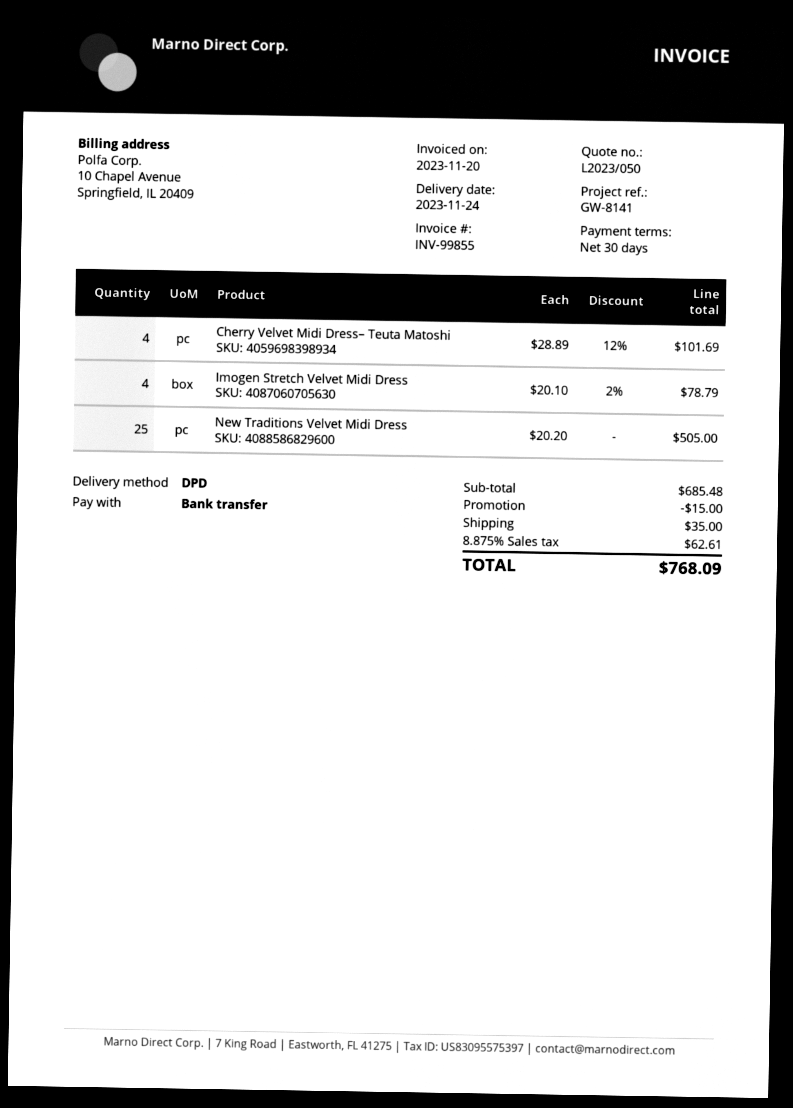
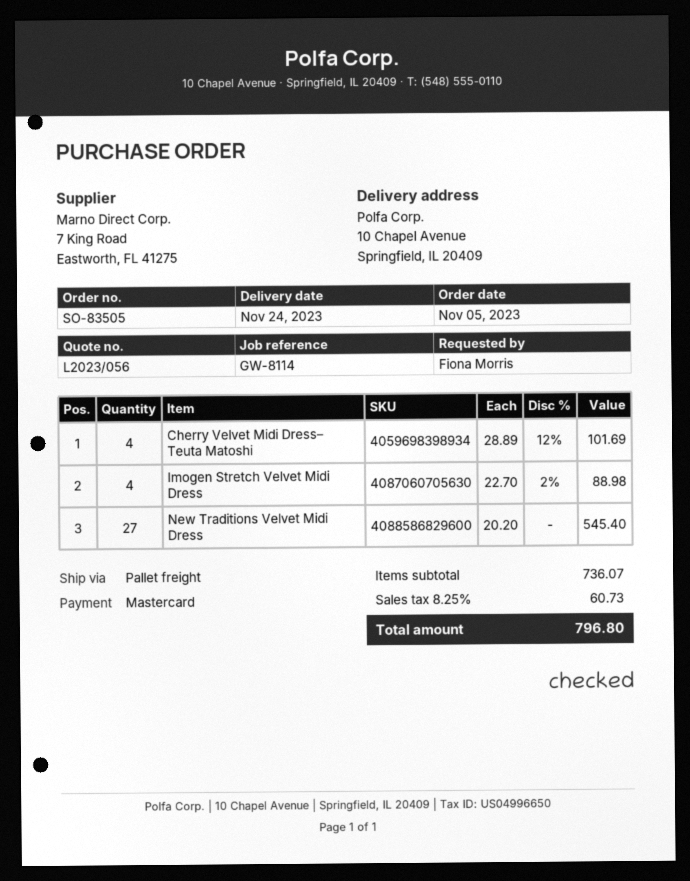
quote number: L2023/050 -> L2023/056
reference: GW-8141 -> GW-8114
payment method: bank transfer -> Mastercard
shipping method: DPD -> pallet freight
Imogen Stretch Velvet Midi Dress: 4 x 20.10 - 2% = 78.79 -> 4 x 22.70 - 2% = 88.98
New Traditions Velvet Midi Dress: 25 x 20.20 = 505.00 -> 27 x 20.20 = 545.40
subtotal: 685.48 -> 736.07
discount: 15.00 -> none
shipping: 35.00 -> none
tax: 8.875% = 62.61 -> 8.25% = 60.73
total: 768.09 -> 796.80

